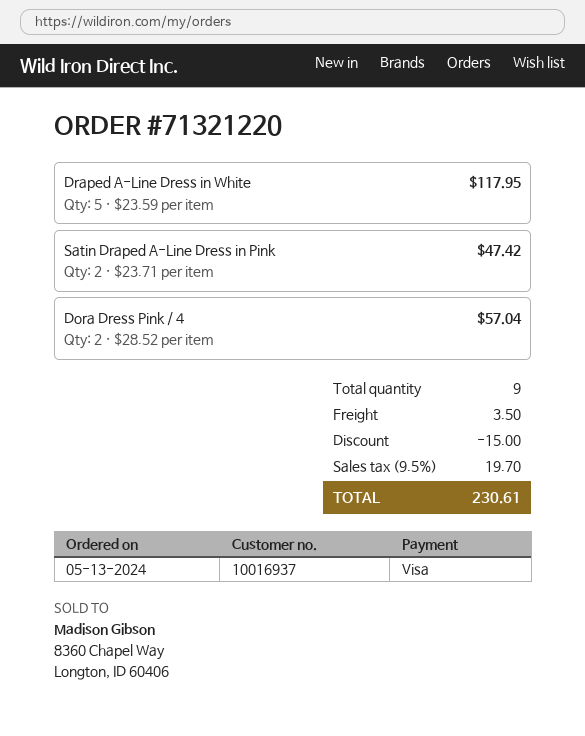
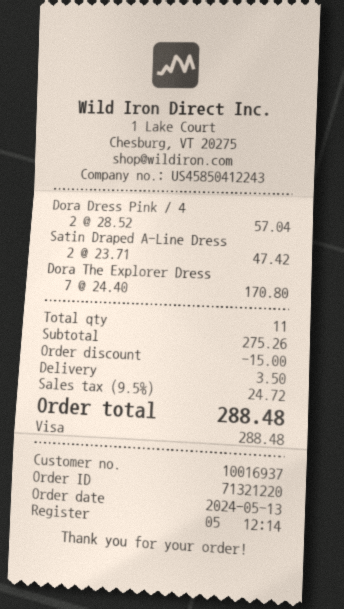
Draped A-Line Dress in White: 5 x 23.59 = 117.95 -> none
Dora The Explorer Dress: none -> 7 x 24.40 = 170.80
total quantity: 9 -> 11
tax: 9.5% = 19.70 -> 9.5% = 24.72
total: 230.61 -> 288.48

